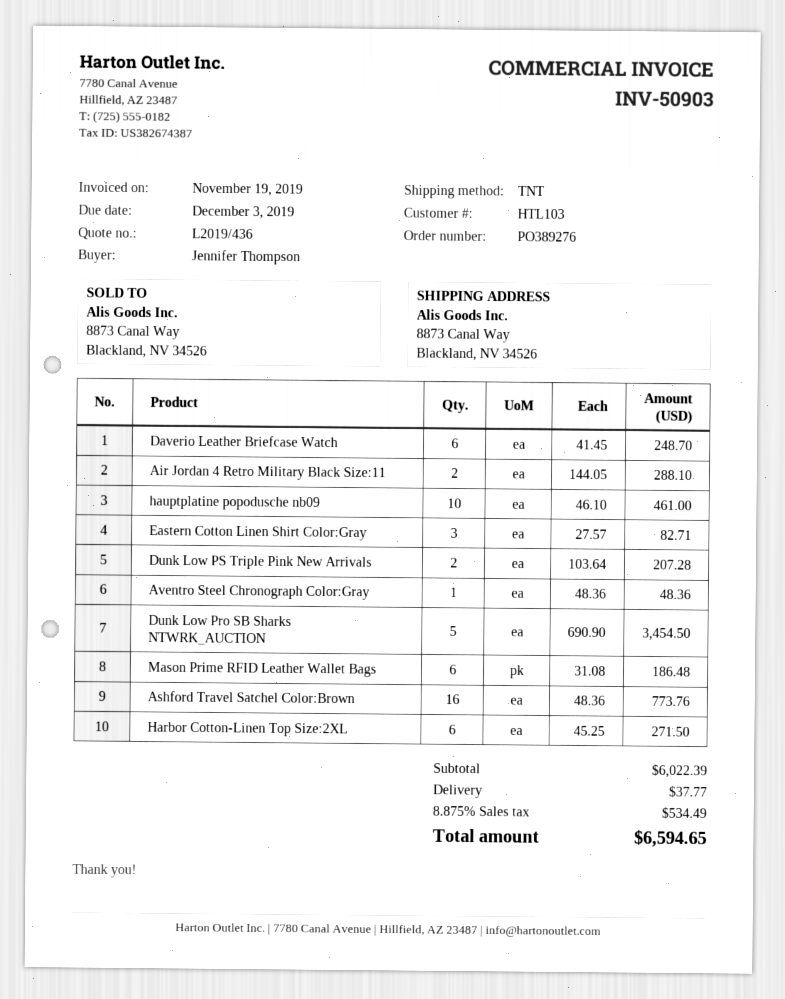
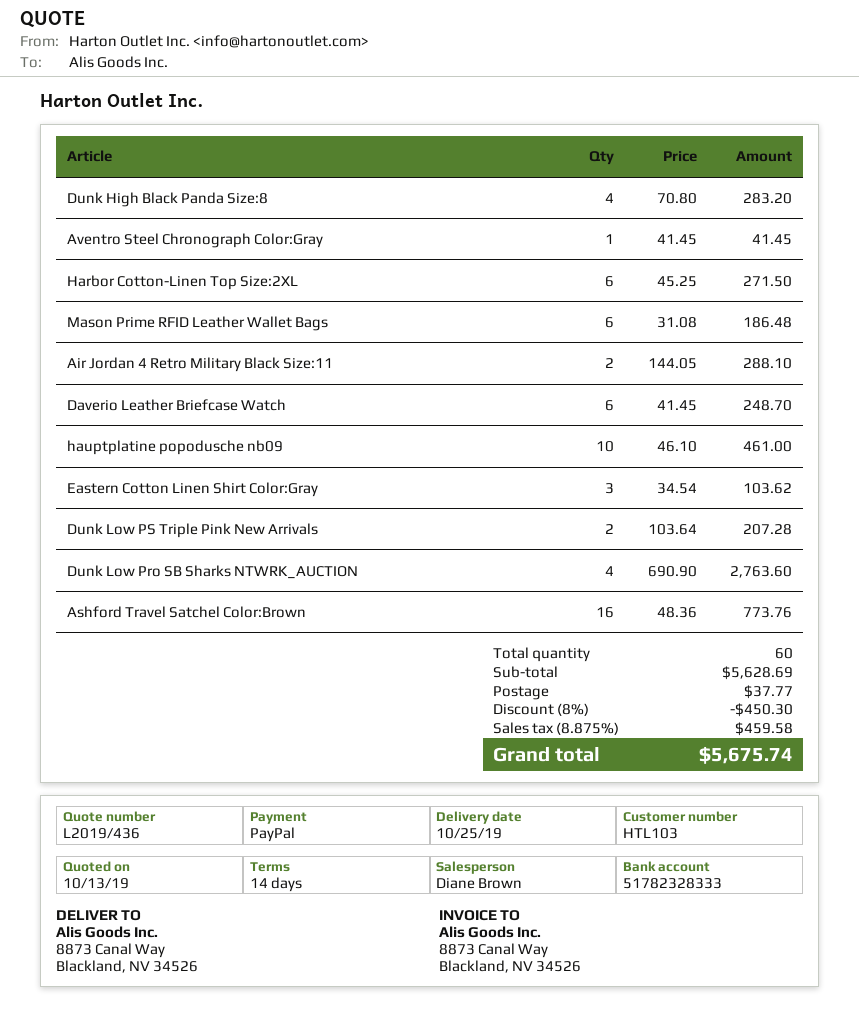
Eastern Cotton Linen Shirt Color:Gray: 3 x 27.57 = 82.71 -> 3 x 34.54 = 103.62
Aventro Steel Chronograph Color:Gray: 1 x 48.36 = 48.36 -> 1 x 41.45 = 41.45
Dunk Low Pro SB Sharks NTWRK_AUCTION: 5 x 690.90 = 3454.50 -> 4 x 690.90 = 2763.60
Dunk High Black Panda Size:8: none -> 4 x 70.80 = 283.20
subtotal: 6022.39 -> 5628.69
discount: none -> 8% = 450.30
tax: 8.875% = 534.49 -> 8.875% = 459.58
total: 6594.65 -> 5675.74

